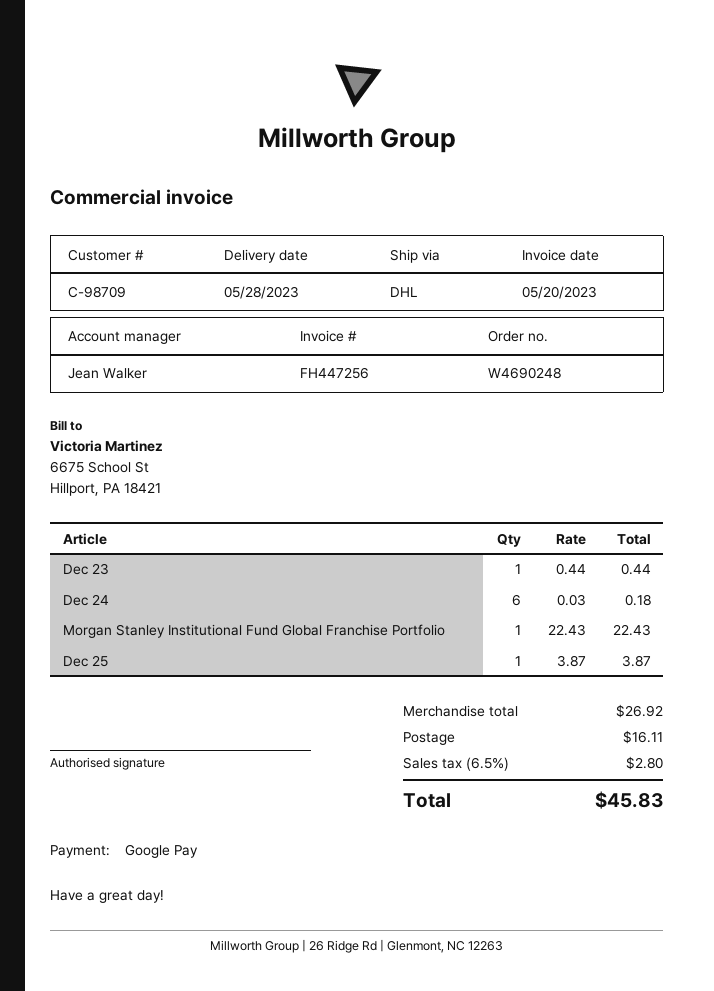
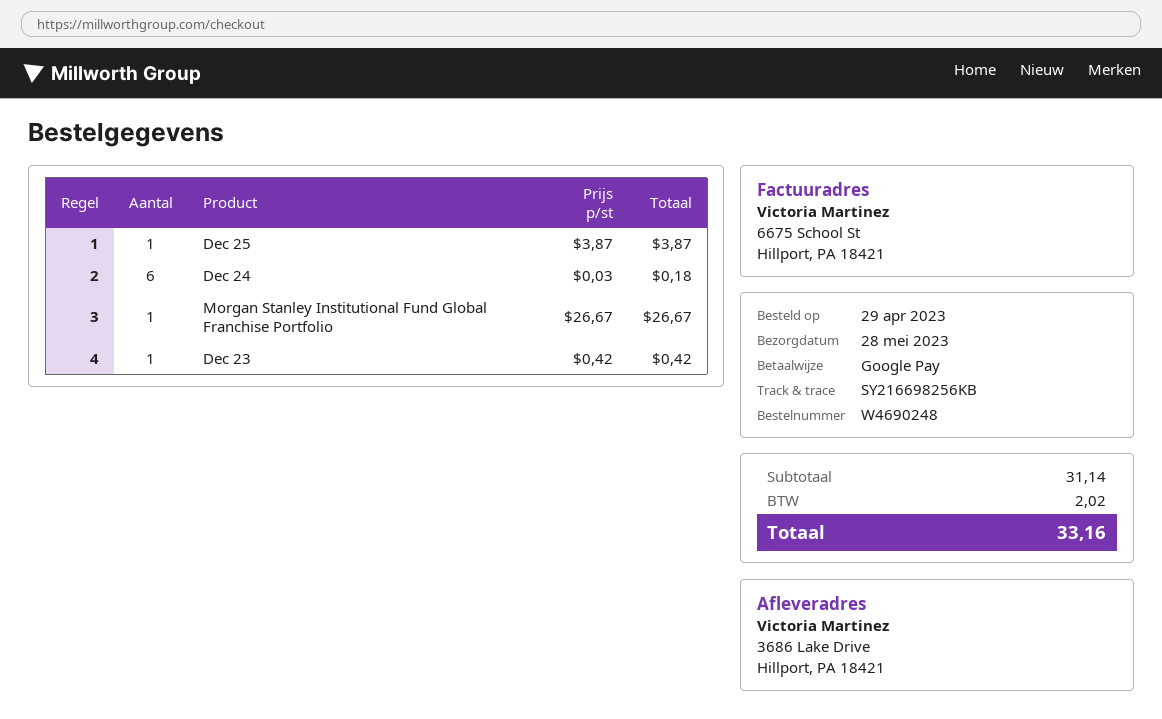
Dec 23: 1 x 0.44 = 0.44 -> 1 x 0.42 = 0.42
Morgan Stanley Institutional Fund Global Franchise Portfolio: 1 x 22.43 = 22.43 -> 1 x 26.67 = 26.67
subtotal: 26.92 -> 31.14
shipping: 16.11 -> none
tax: 2.80 -> 2.02
total: 45.83 -> 33.16

